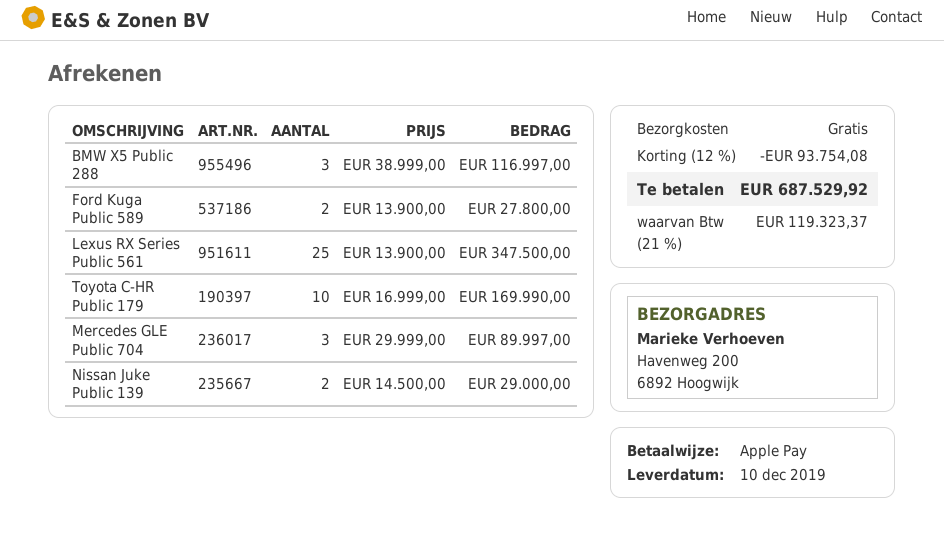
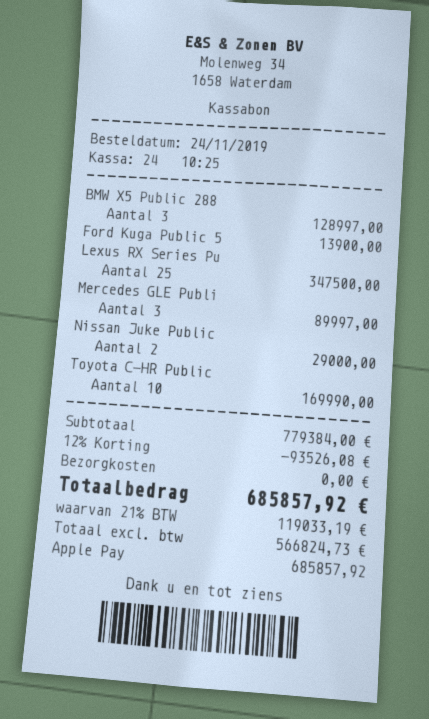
BMW X5 Public 288: 3 for 116997.00 -> 3 for 128997.00
Ford Kuga Public 589: 2 for 27800.00 -> 1 for 13900.00
discount: 12% = 93754.08 -> 12% = 93526.08
tax: 21% = 119323.37 -> 21% = 119033.19
total: 687529.92 -> 685857.92

